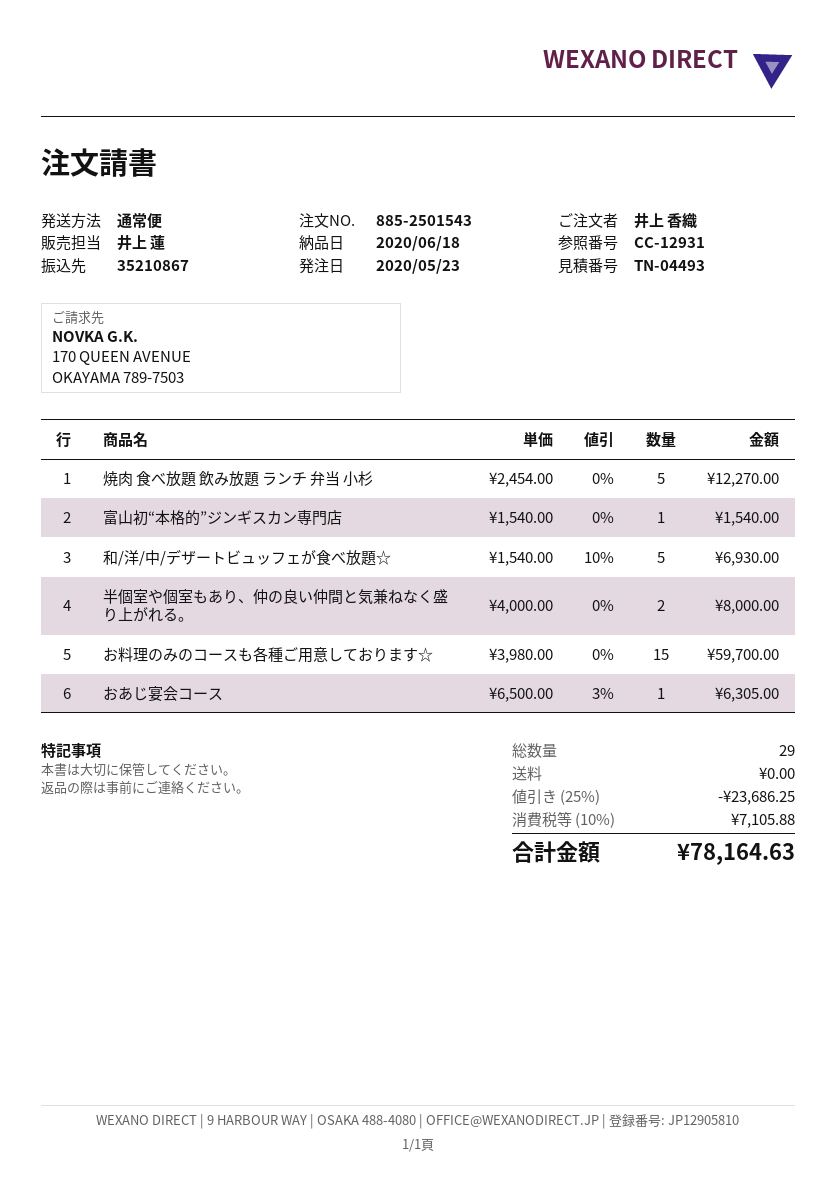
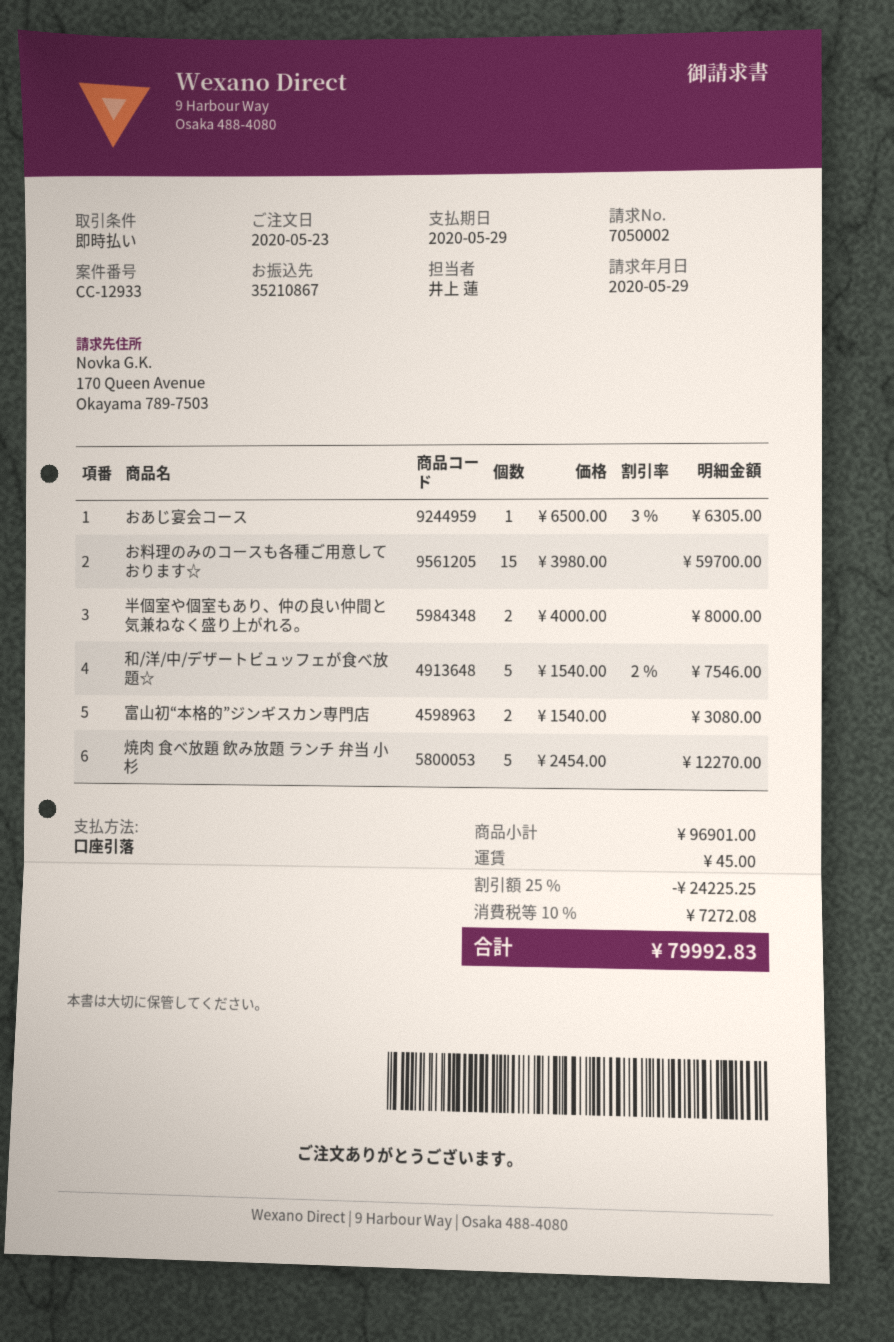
reference: CC-12931 -> CC-12933
富山初“本格的”ジンギスカン専門店: 1 x 1540.00 = 1540.00 -> 2 x 1540.00 = 3080.00
和/洋/中/デザートビュッフェが食べ放題☆: 5 x 1540.00 - 10% = 6930.00 -> 5 x 1540.00 - 2% = 7546.00
discount: 25% = 23686.25 -> 25% = 24225.25
shipping: 0.00 -> 45.00
tax: 10% = 7105.88 -> 10% = 7272.08
total: 78164.63 -> 79992.83

